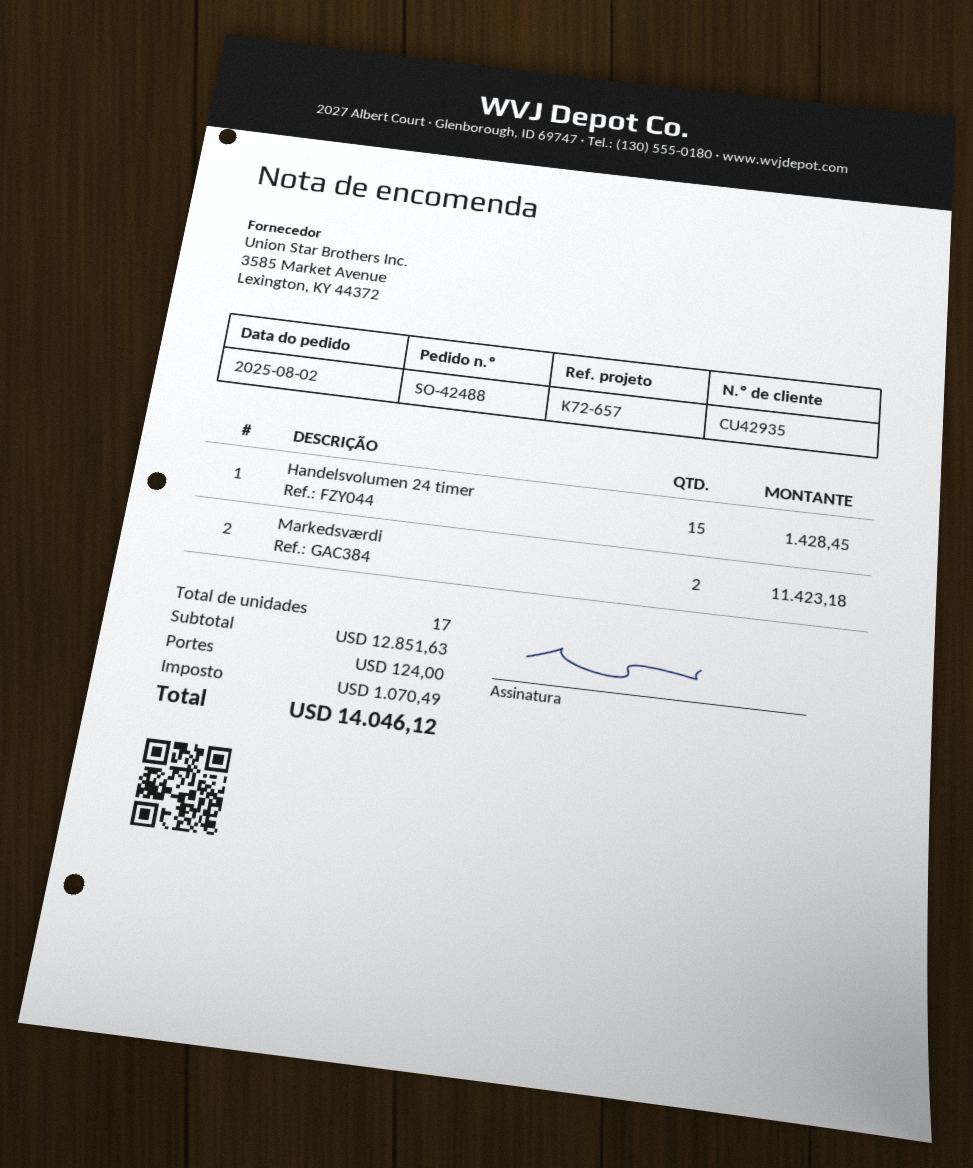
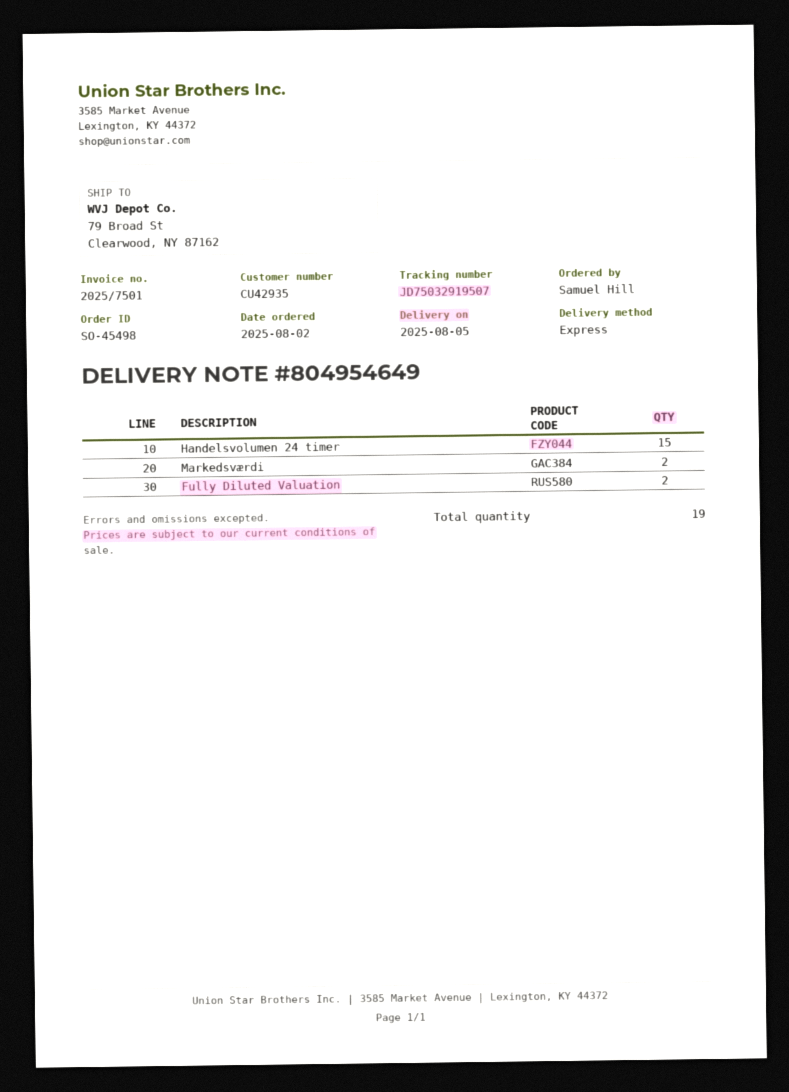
order number: SO-42488 -> SO-45498
Fully Diluted Valuation: none -> 2
total quantity: 17 -> 19

